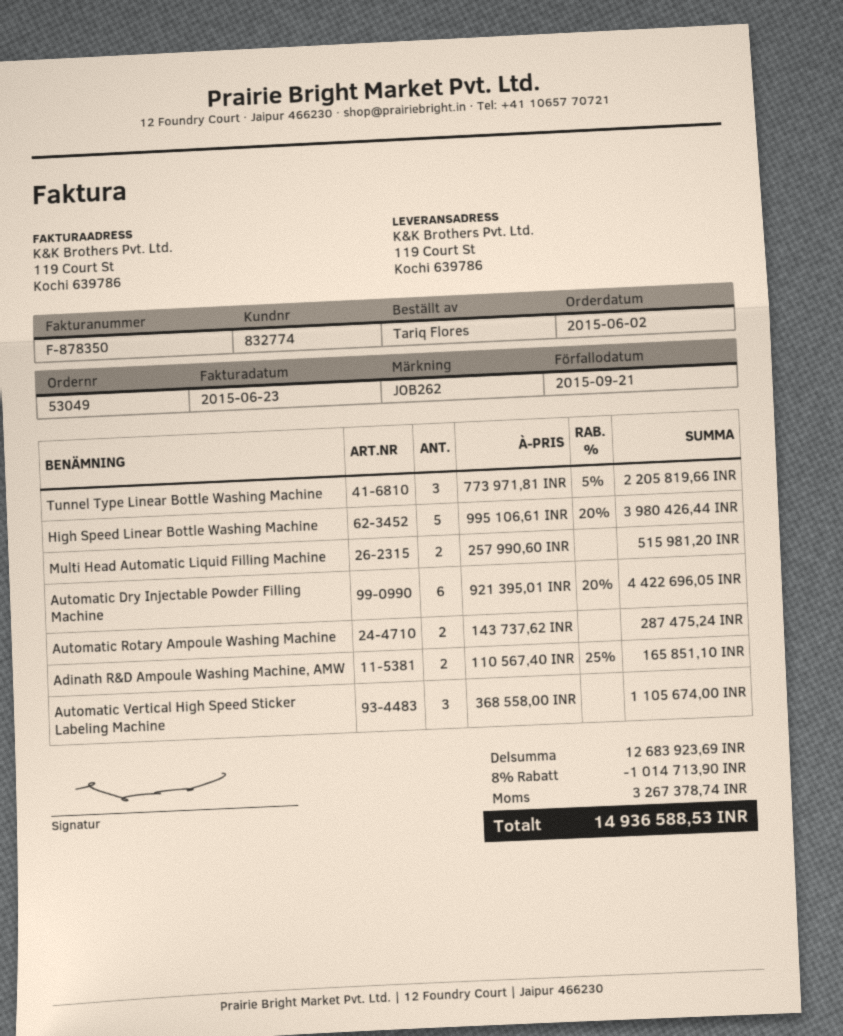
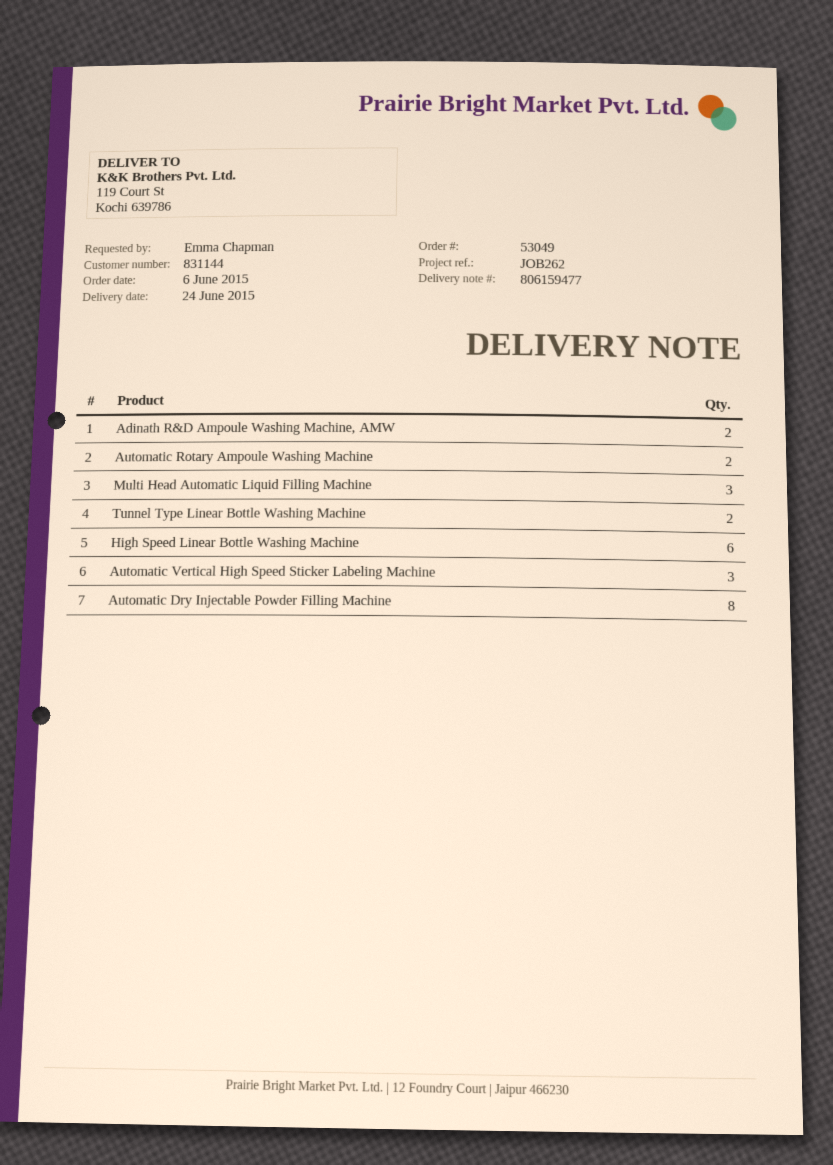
order date: 2015-06-02 -> 2015-06-06
customer number: 832774 -> 831144
ordered by: Tariq Flores -> Emma Chapman
Tunnel Type Linear Bottle Washing Machine: 3 -> 2
High Speed Linear Bottle Washing Machine: 5 -> 6
Multi Head Automatic Liquid Filling Machine: 2 -> 3
Automatic Dry Injectable Powder Filling Machine: 6 -> 8

